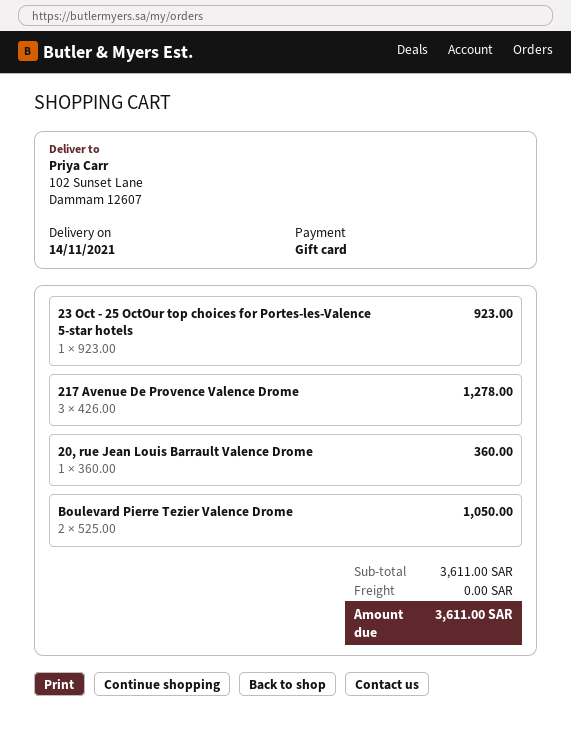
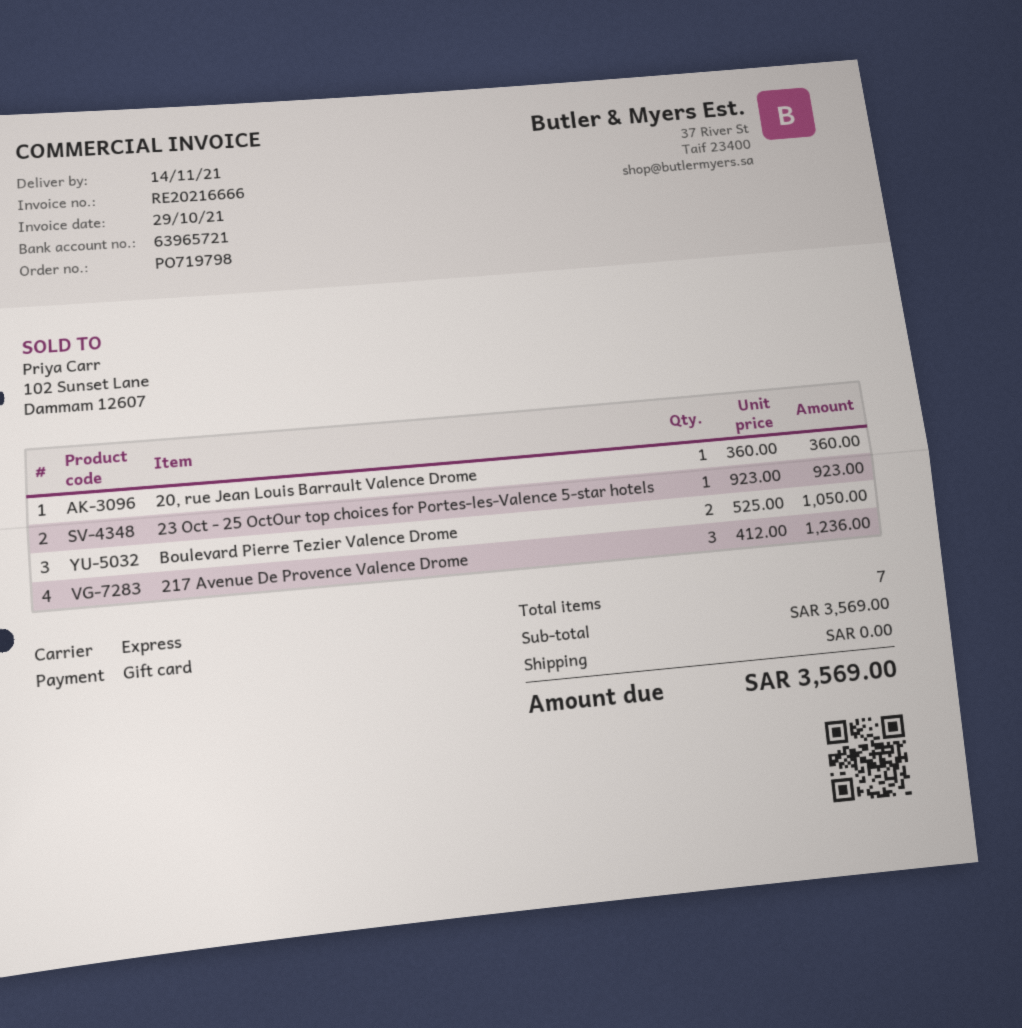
217 Avenue De Provence Valence Drome: 3 x 426.00 = 1278.00 -> 3 x 412.00 = 1236.00
subtotal: 3611.00 -> 3569.00
total: 3611.00 -> 3569.00

